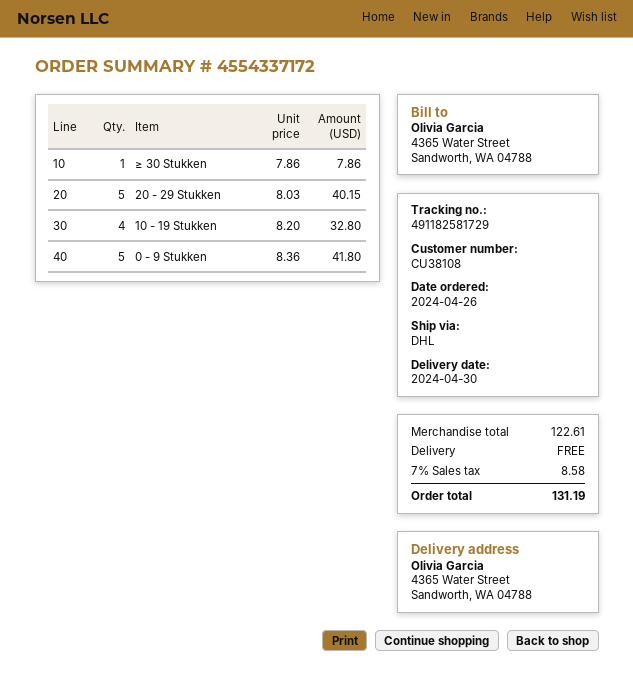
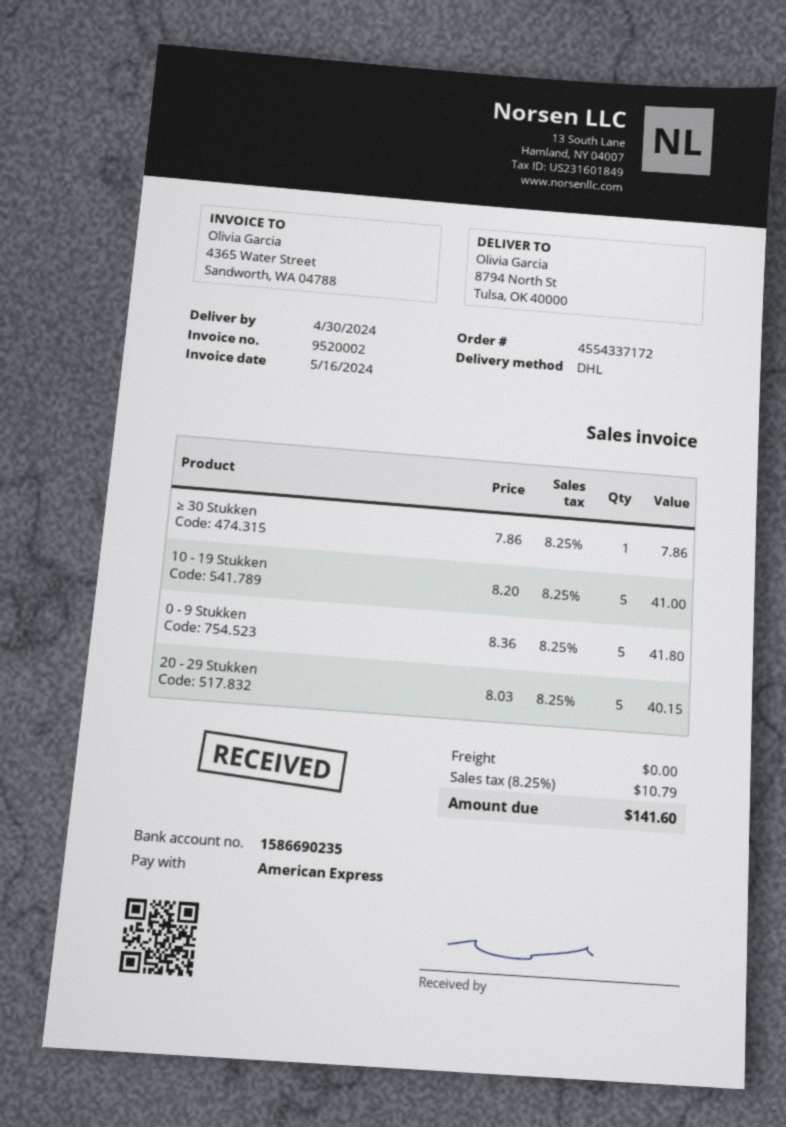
ship to: 4365 Water Street, Sandworth, WA 04788 -> 8794 North St, Tulsa, OK 40000
10 - 19 Stukken: 4 x 8.20 = 32.80 -> 5 x 8.20 = 41.00
tax: 7% = 8.58 -> 8.25% = 10.79
total: 131.19 -> 141.60

